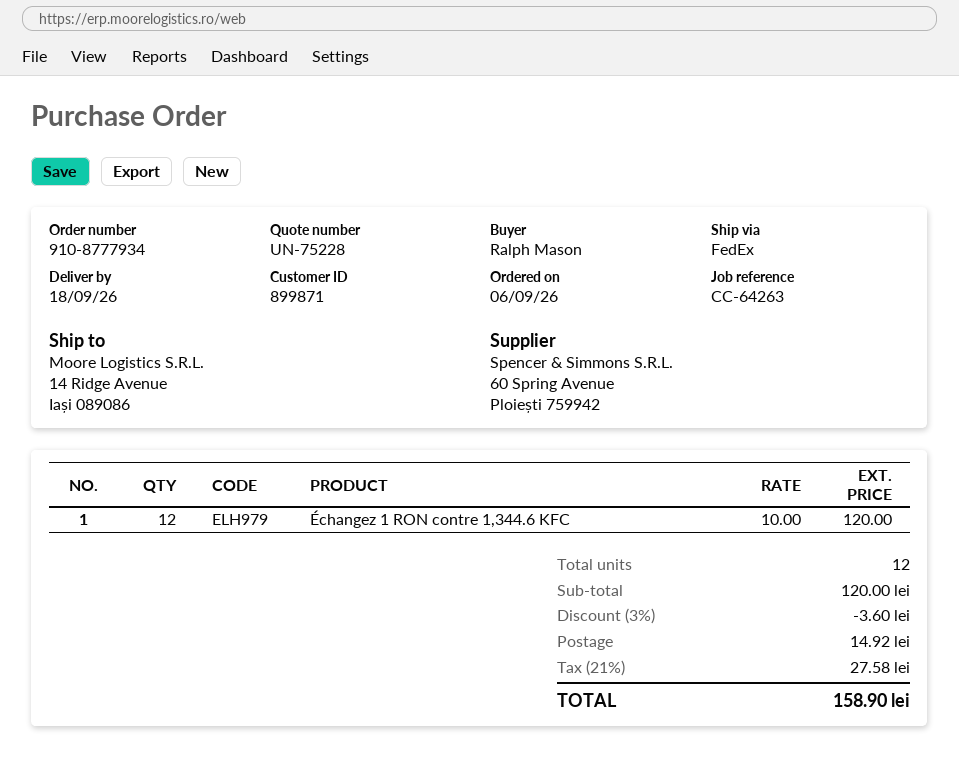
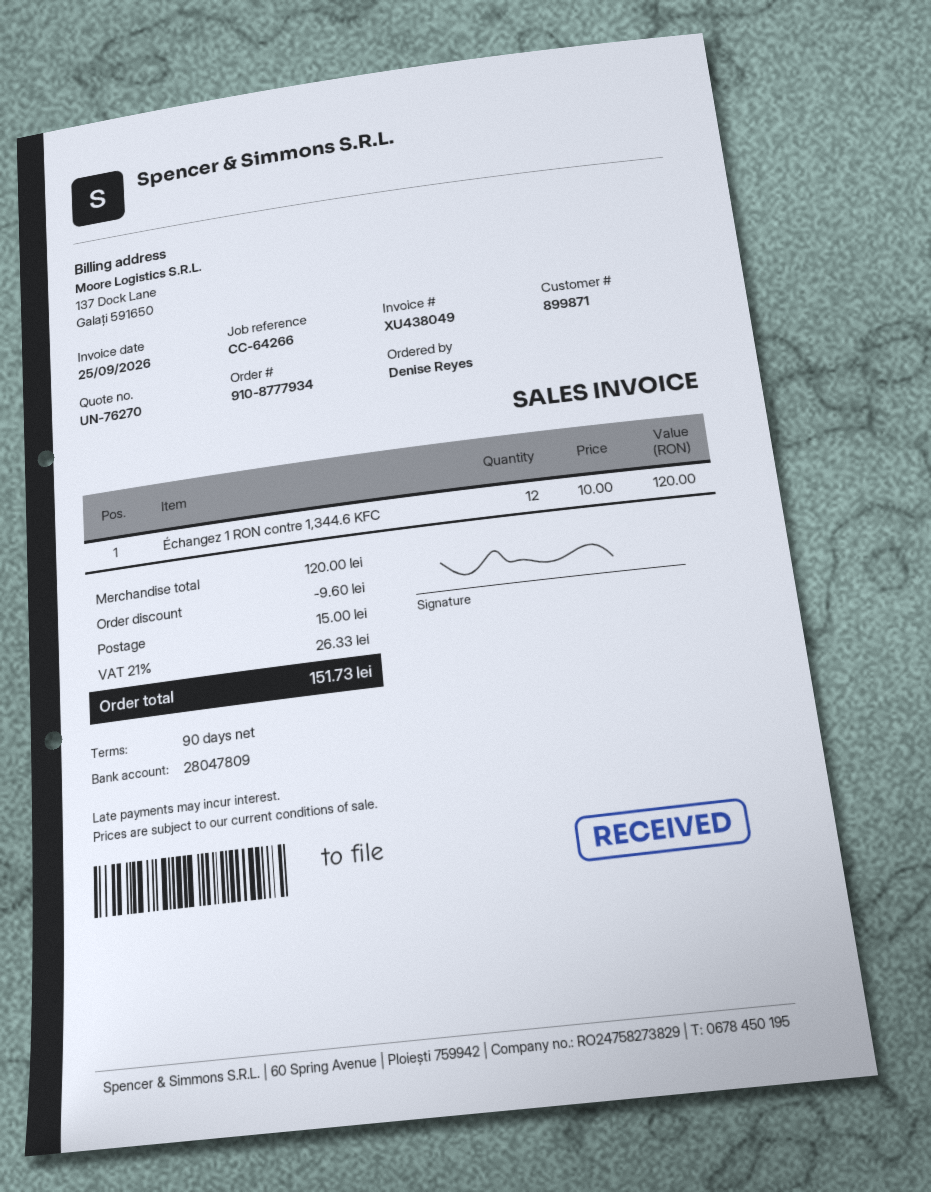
quote number: UN-75228 -> UN-76270
reference: CC-64263 -> CC-64266
ordered by: Ralph Mason -> Denise Reyes
discount: 3.60 -> 9.60
shipping: 14.92 -> 15.00
tax: 21% = 27.58 -> 21% = 26.33
total: 158.90 -> 151.73

